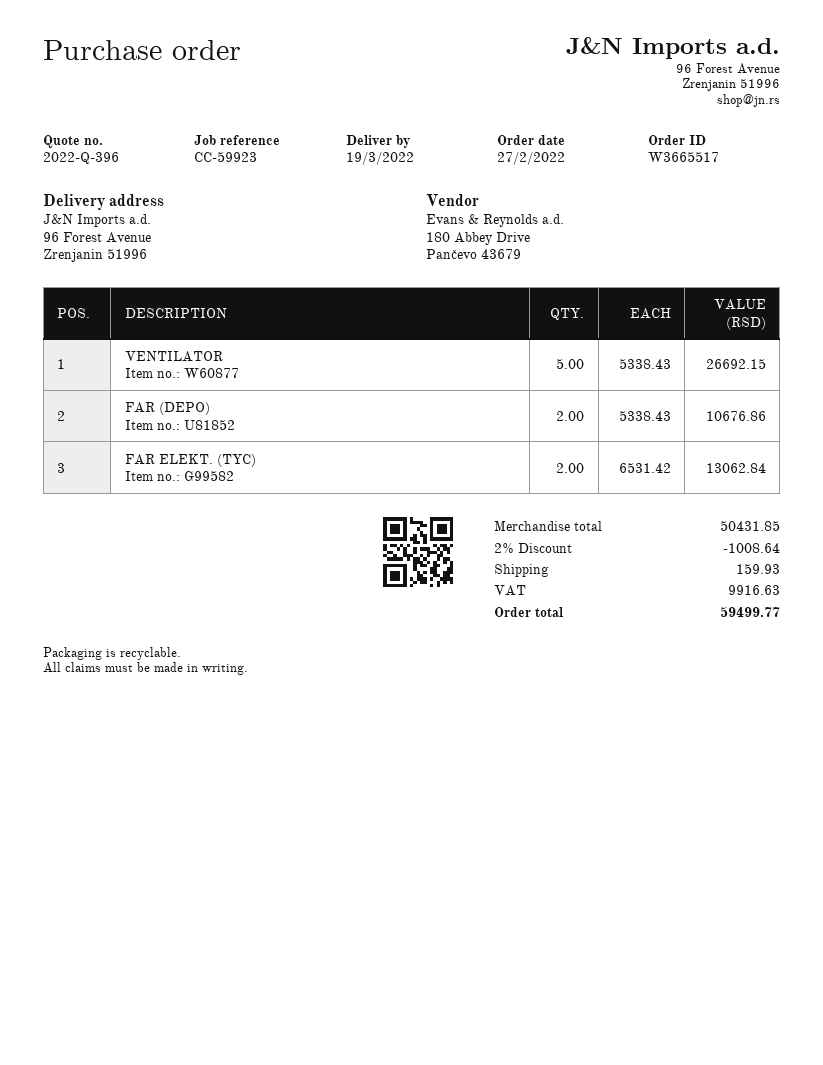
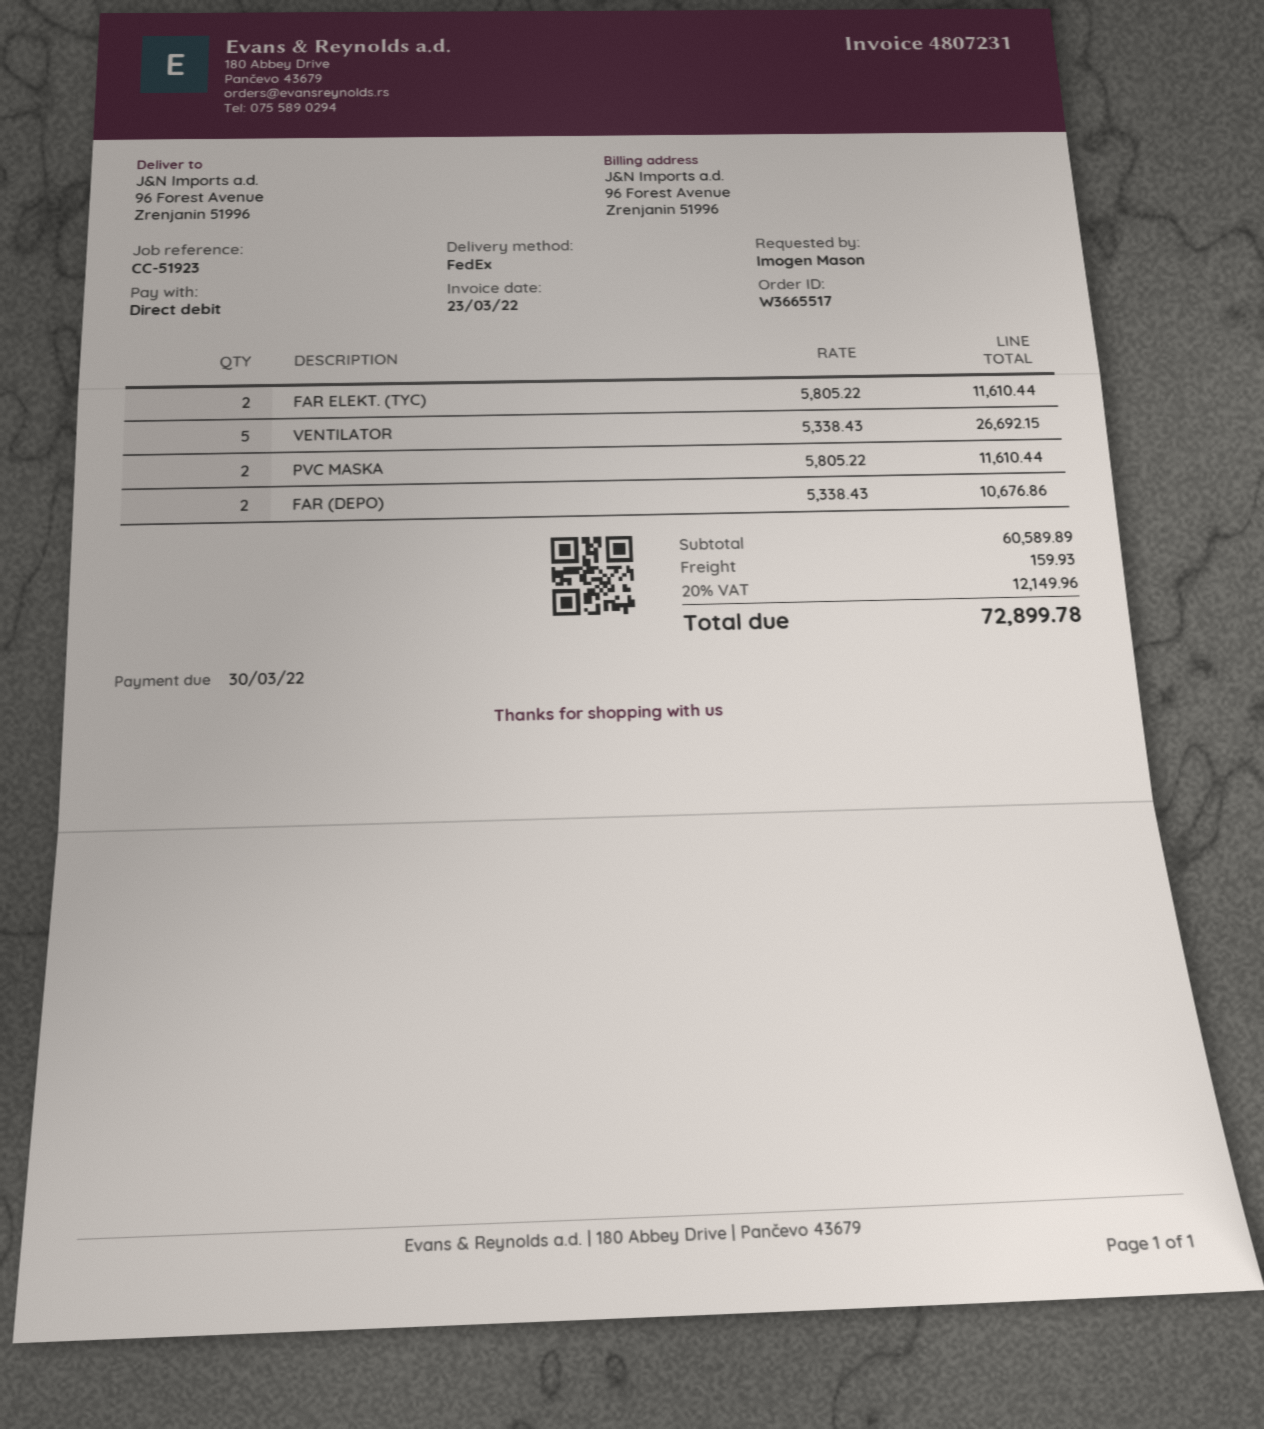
reference: CC-59923 -> CC-51923
FAR ELEKT. (TYC): 2 x 6531.42 = 13062.84 -> 2 x 5805.22 = 11610.44
PVC MASKA: none -> 2 x 5805.22 = 11610.44
subtotal: 50431.85 -> 60589.89
discount: 2% = 1008.64 -> none
tax: 9916.63 -> 12149.96
total: 59499.77 -> 72899.78

